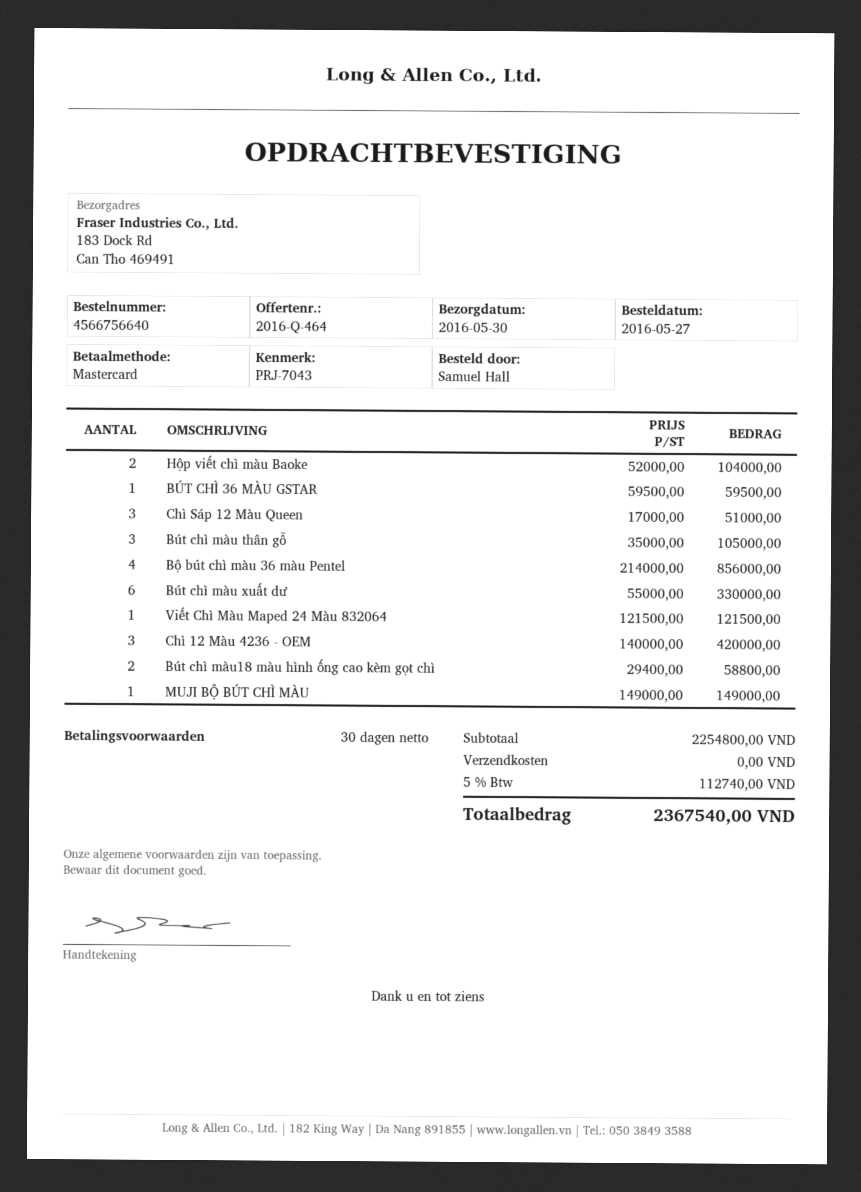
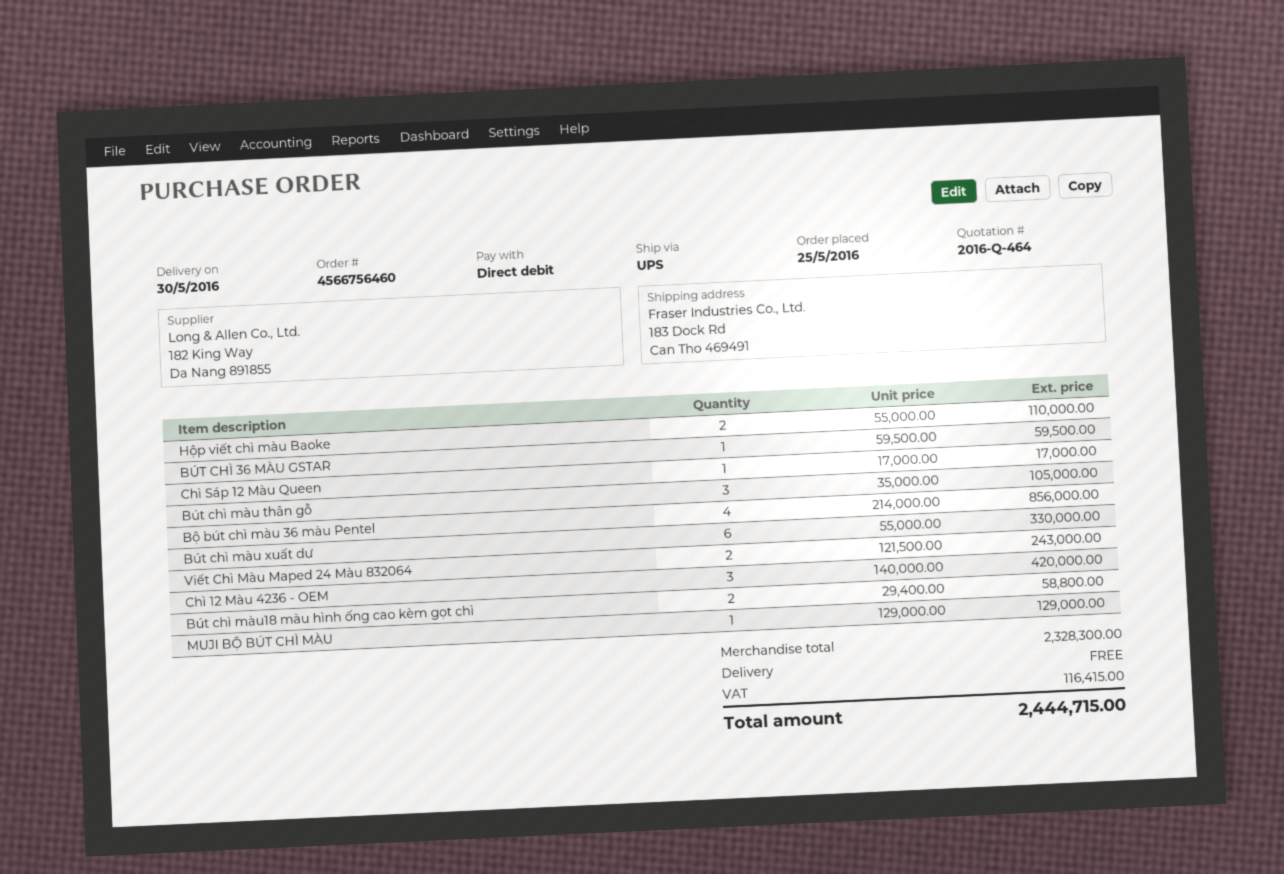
order number: 4566756640 -> 4566756460
order date: 2016-05-27 -> 2016-05-25
payment method: Mastercard -> direct debit
Hộp viết chì màu Baoke: 2 x 52000.00 = 104000.00 -> 2 x 55000.00 = 110000.00
Chì Sáp 12 Màu Queen: 3 x 17000.00 = 51000.00 -> 1 x 17000.00 = 17000.00
Viết Chì Màu Maped 24 Màu 832064: 1 x 121500.00 = 121500.00 -> 2 x 121500.00 = 243000.00
MUJI BỘ BÚT CHÌ MÀU: 1 x 149000.00 = 149000.00 -> 1 x 129000.00 = 129000.00
subtotal: 2254800.00 -> 2328300.00
tax: 112740.00 -> 116415.00
total: 2367540.00 -> 2444715.00

